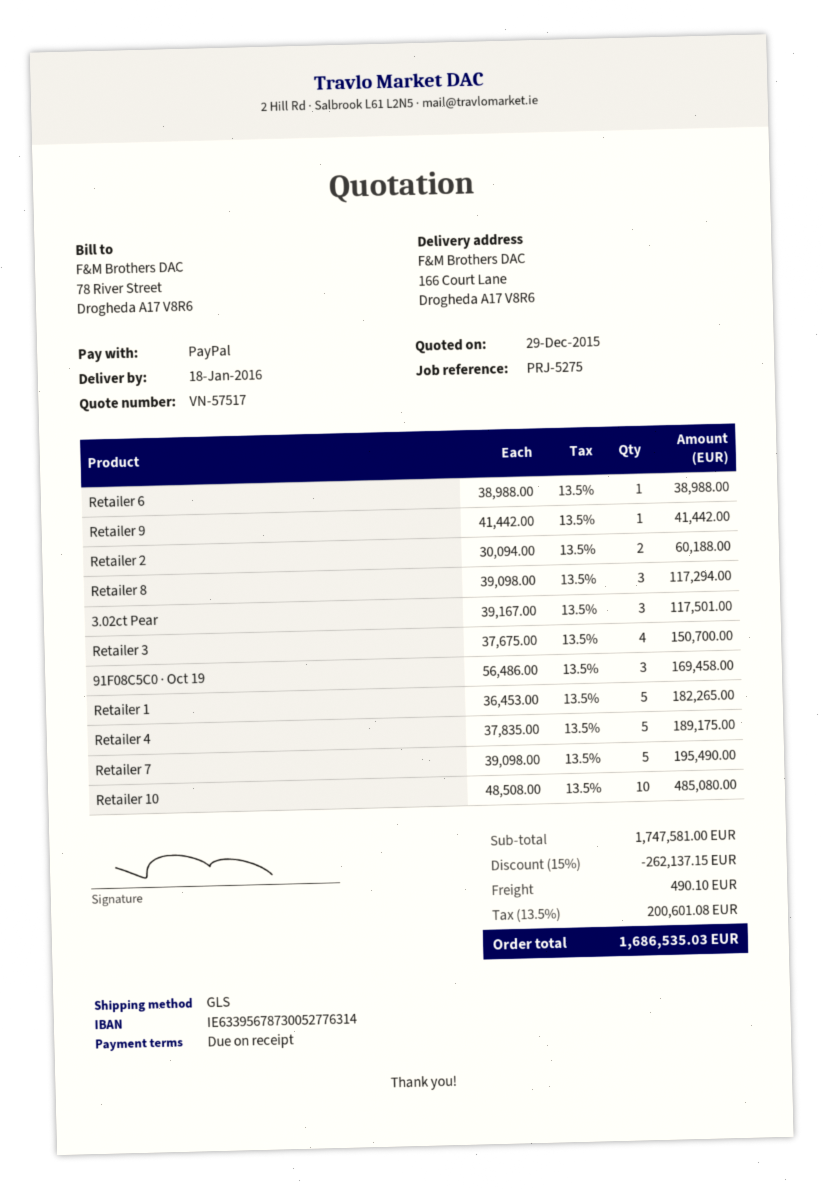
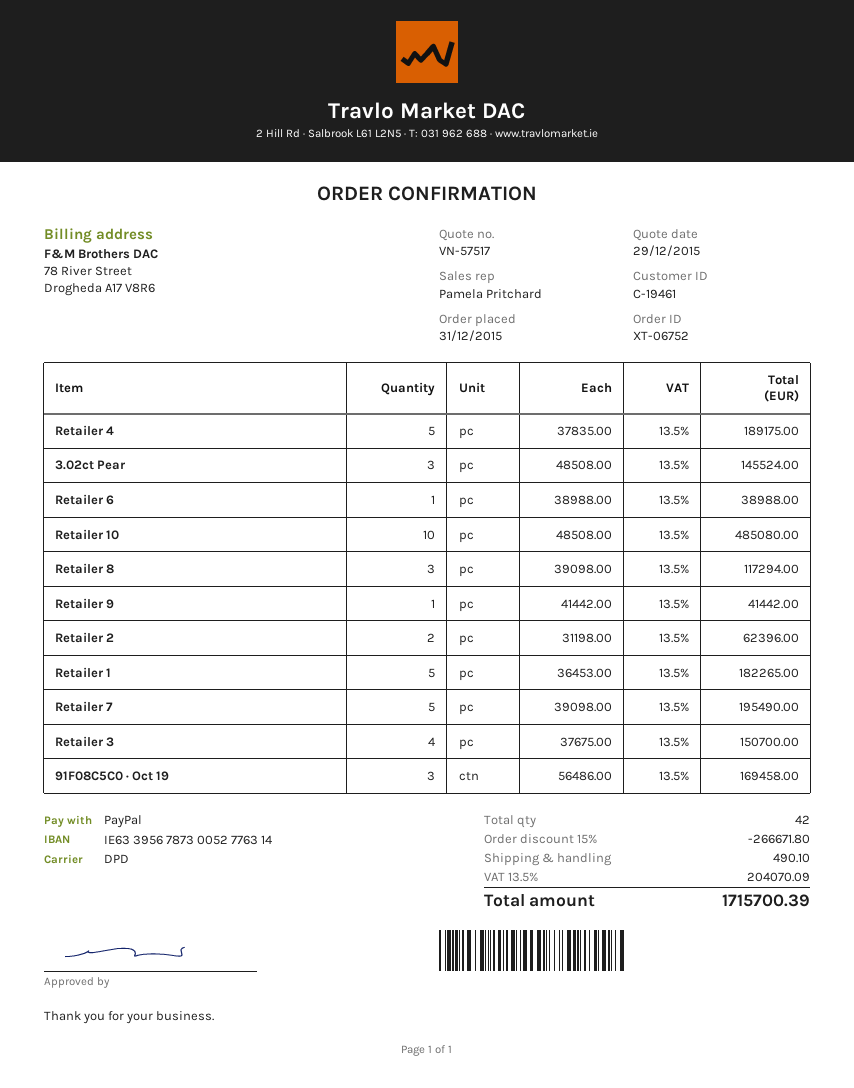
shipping method: GLS -> DPD
Retailer 2: 2 x 30094.00 = 60188.00 -> 2 x 31198.00 = 62396.00
3.02ct Pear: 3 x 39167.00 = 117501.00 -> 3 x 48508.00 = 145524.00
discount: 15% = 262137.15 -> 15% = 266671.80
tax: 13.5% = 200601.08 -> 13.5% = 204070.09
total: 1686535.03 -> 1715700.39

